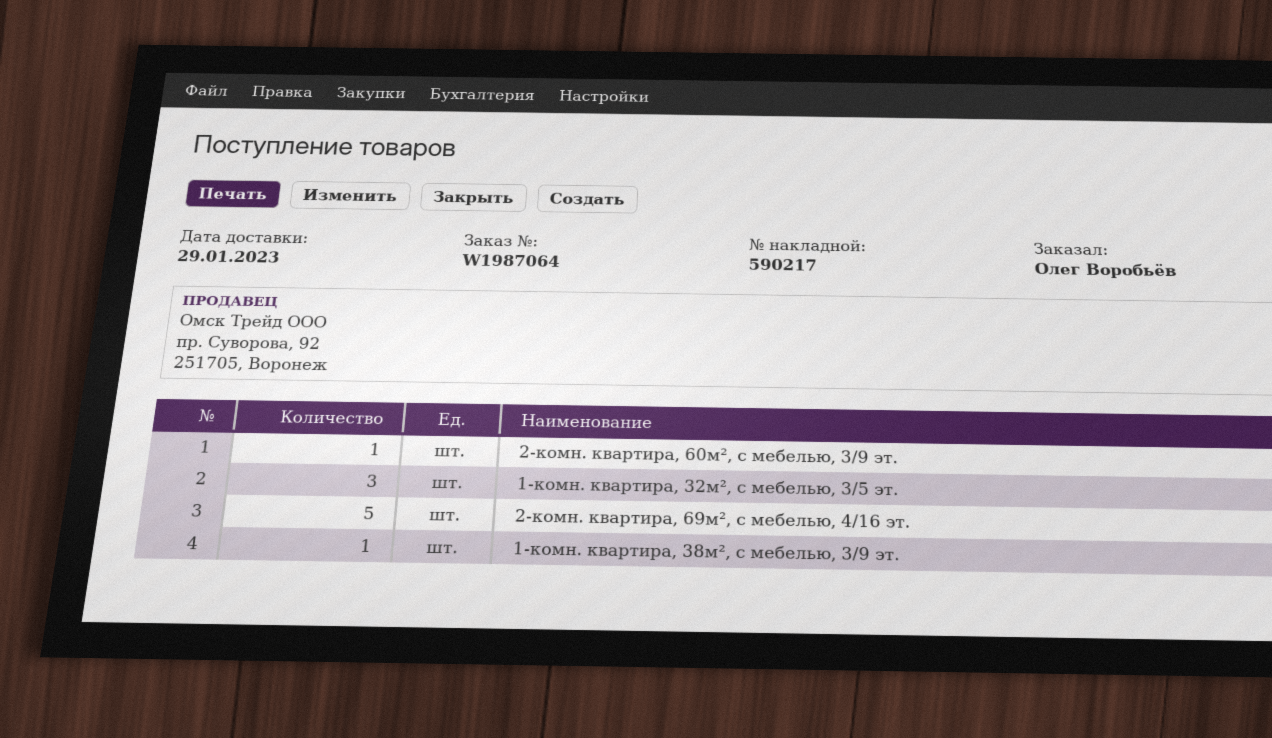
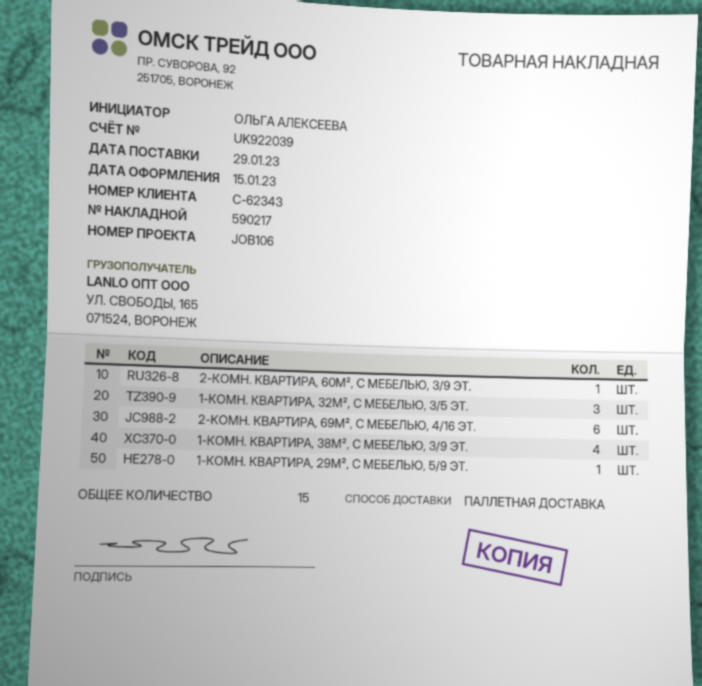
ordered by: Олег Воробьёв -> ОЛЬГА АЛЕКСЕЕВА
2-комн. квартира, 69м², с мебелью, 4/16 эт.: 5 -> 6
1-комн. квартира, 38м², с мебелью, 3/9 эт.: 1 -> 4
1-КОМН. КВАРТИРА, 29М², С МЕБЕЛЬЮ, 5/9 ЭТ.: none -> 1

